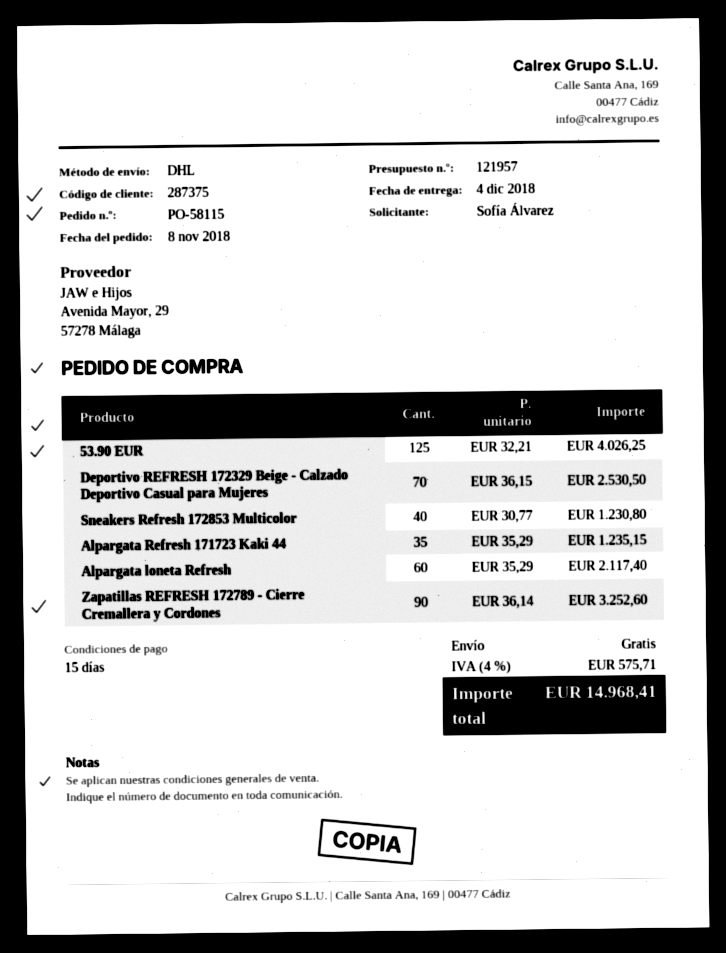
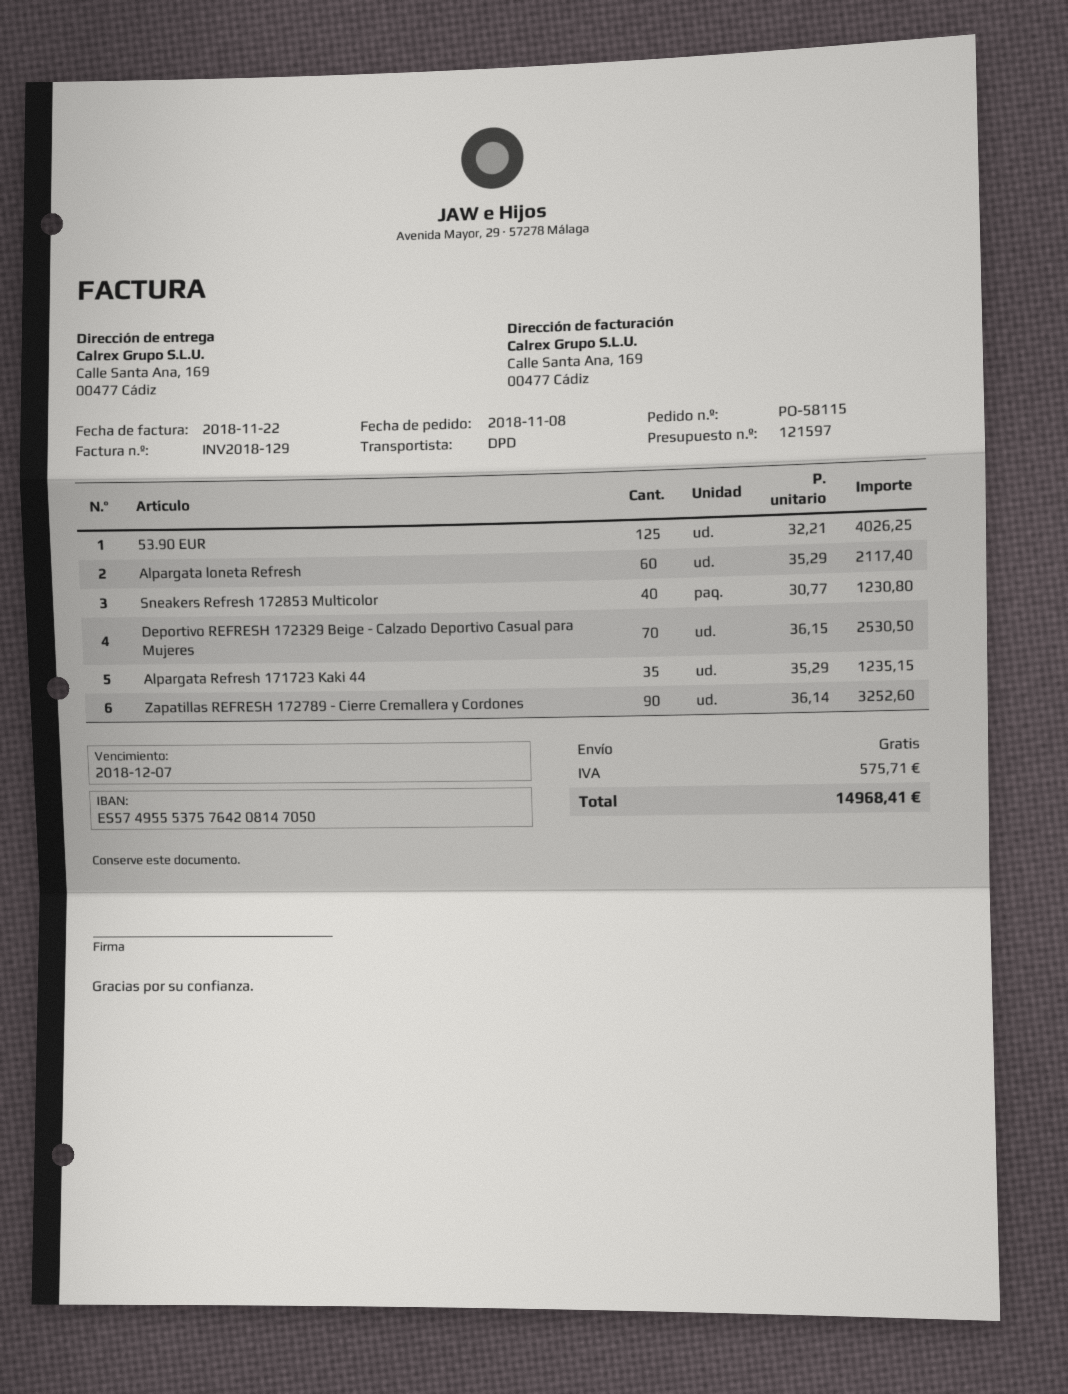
quote number: 121957 -> 121597
shipping method: DHL -> DPD

